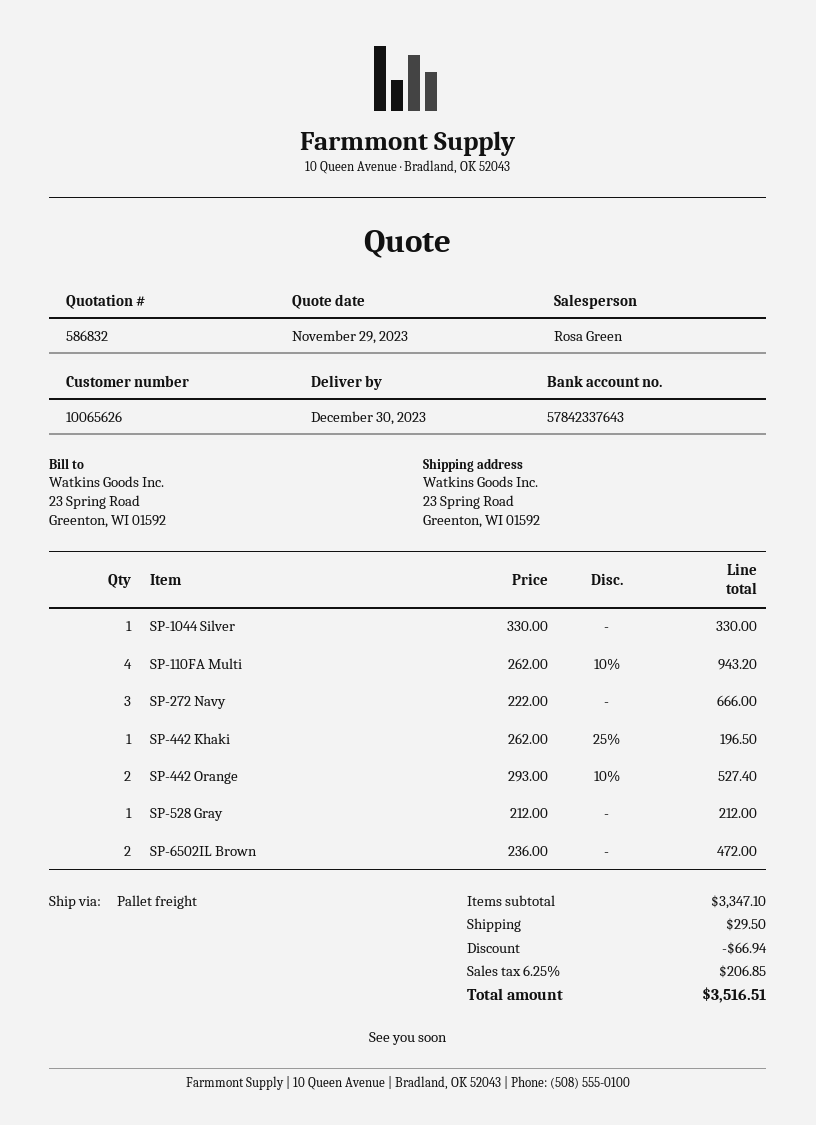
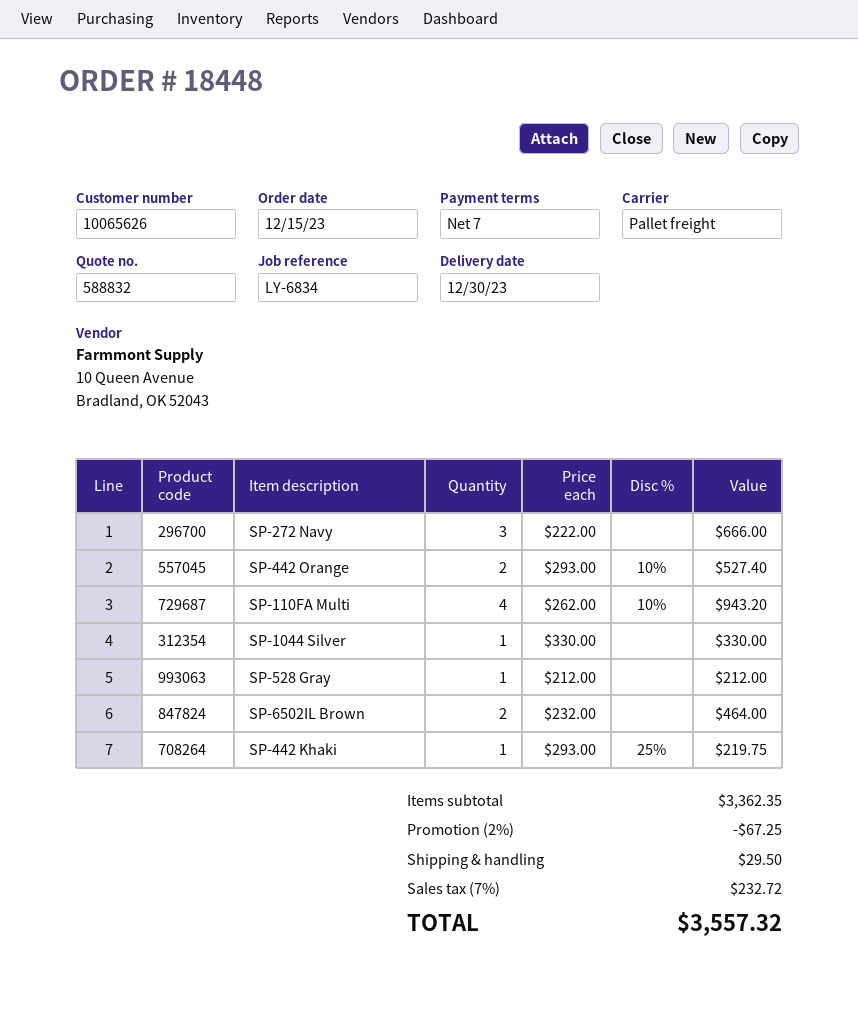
quote number: 586832 -> 588832
SP-442 Khaki: 1 x 262.00 - 25% = 196.50 -> 1 x 293.00 - 25% = 219.75
SP-6502IL Brown: 2 x 236.00 = 472.00 -> 2 x 232.00 = 464.00
subtotal: 3347.10 -> 3362.35
discount: 66.94 -> 67.25
tax: 6.25% = 206.85 -> 7% = 232.72
total: 3516.51 -> 3557.32

